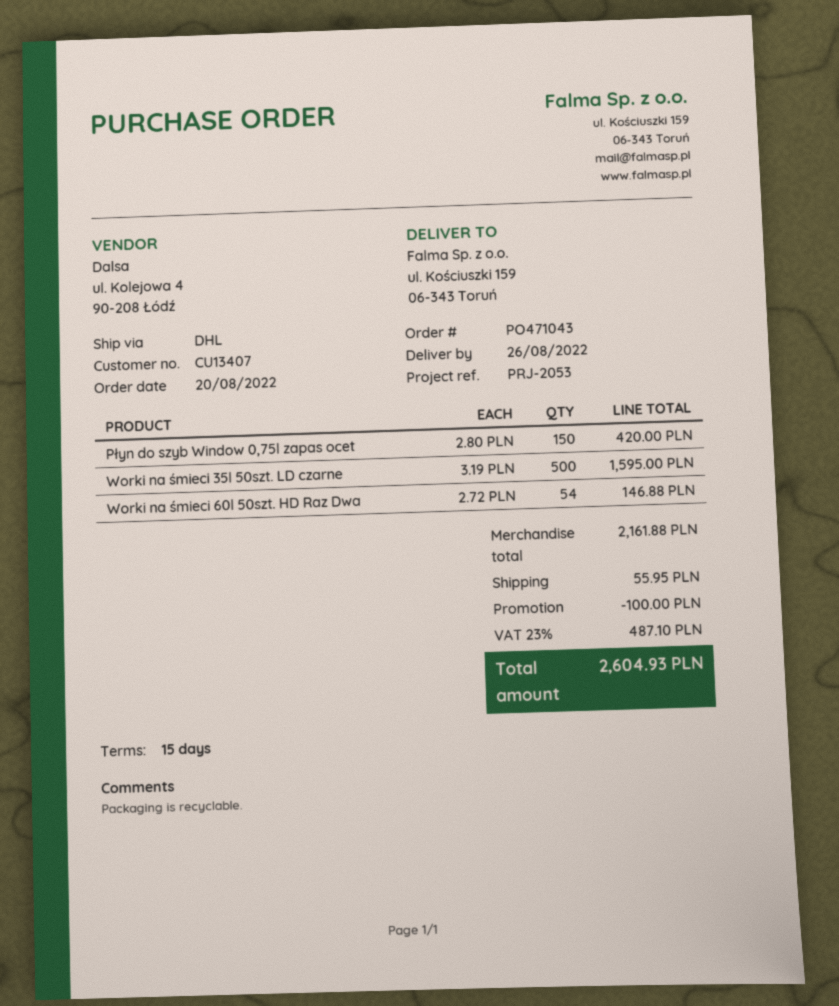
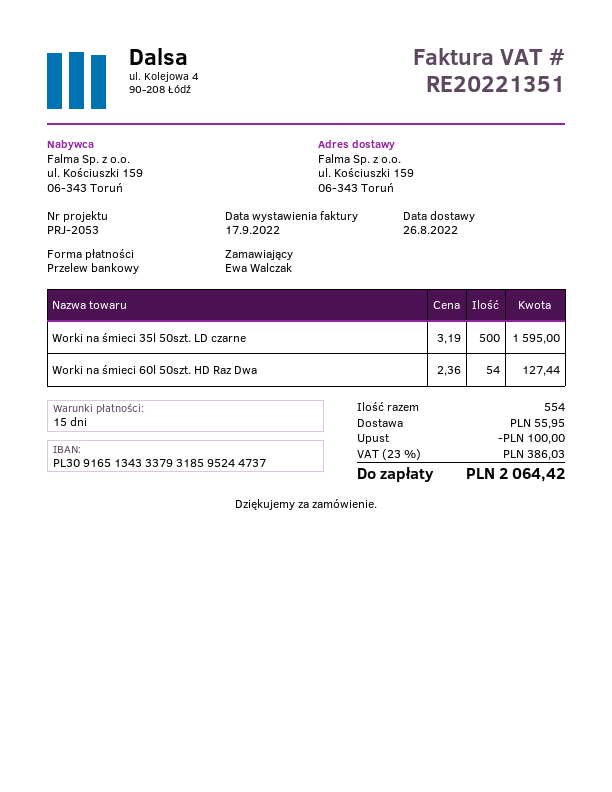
Płyn do szyb Window 0,75l zapas ocet: 150 x 2.80 = 420.00 -> none
Worki na śmieci 60l 50szt. HD Raz Dwa: 54 x 2.72 = 146.88 -> 54 x 2.36 = 127.44
tax: 23% = 487.10 -> 23% = 386.03
total: 2604.93 -> 2064.42

